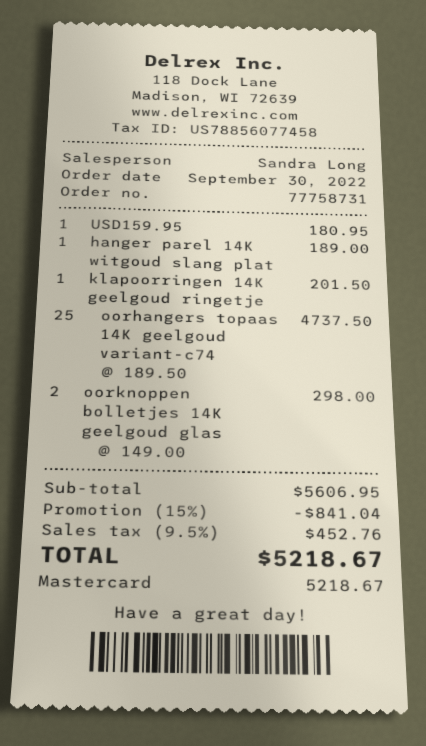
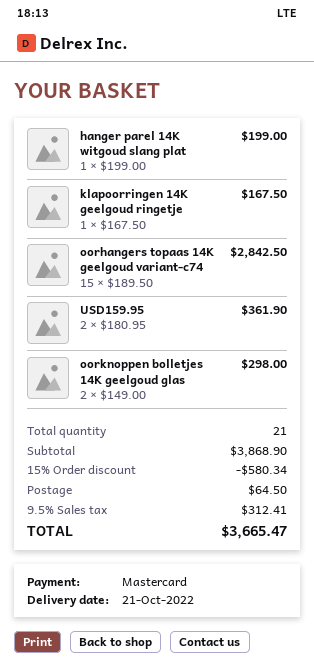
USD159.95: 1 x 180.95 = 180.95 -> 2 x 180.95 = 361.90
hanger parel 14K witgoud slang plat: 1 x 189.00 = 189.00 -> 1 x 199.00 = 199.00
klapoorringen 14K geelgoud ringetje: 1 x 201.50 = 201.50 -> 1 x 167.50 = 167.50
oorhangers topaas 14K geelgoud variant-c74: 25 x 189.50 = 4737.50 -> 15 x 189.50 = 2842.50
subtotal: 5606.95 -> 3868.90
discount: 15% = 841.04 -> 15% = 580.34
shipping: none -> 64.50
tax: 9.5% = 452.76 -> 9.5% = 312.41
total: 5218.67 -> 3665.47

